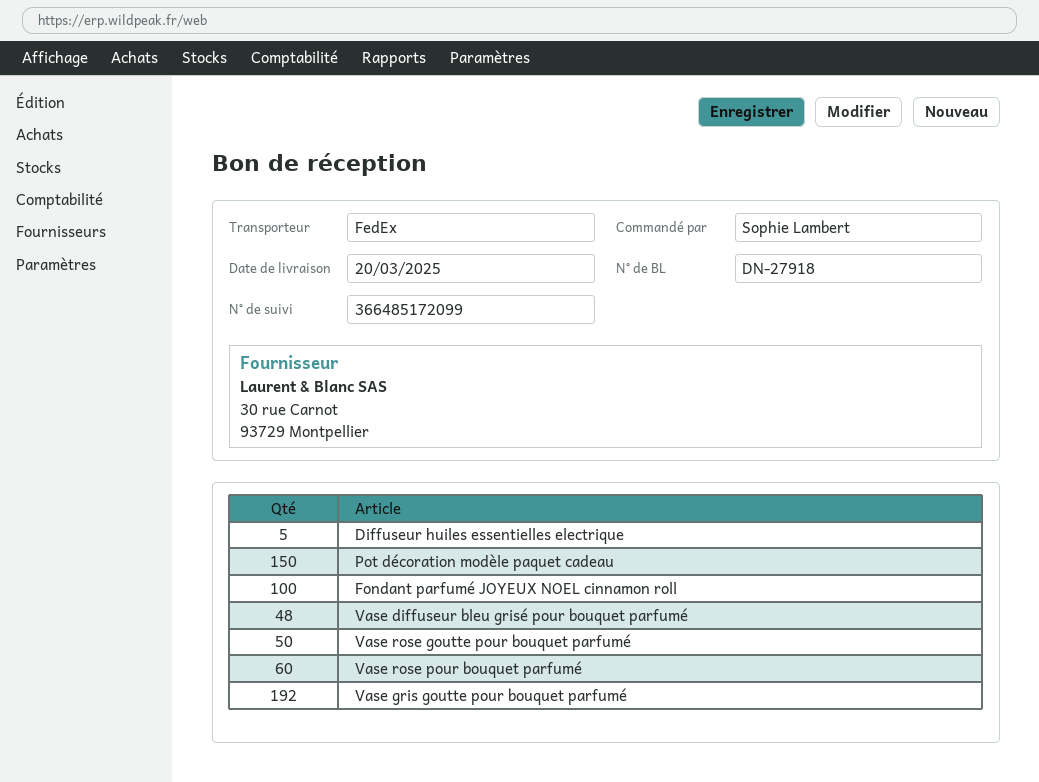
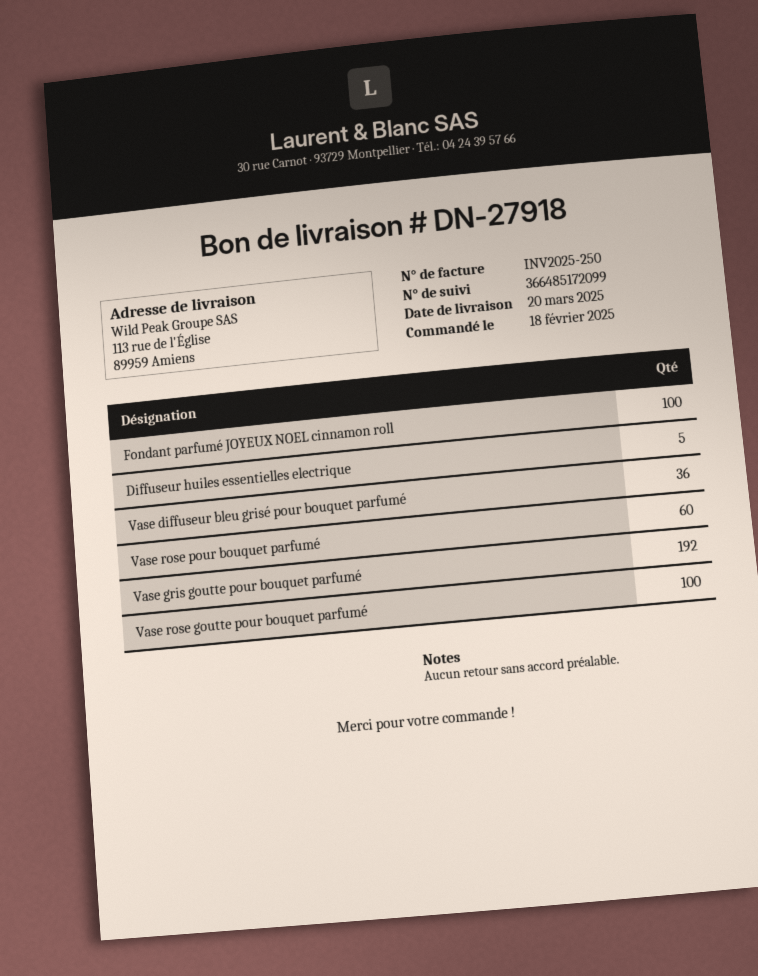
Pot décoration modèle paquet cadeau: 150 -> none
Vase diffuseur bleu grisé pour bouquet parfumé: 48 -> 36
Vase rose goutte pour bouquet parfumé: 50 -> 100

